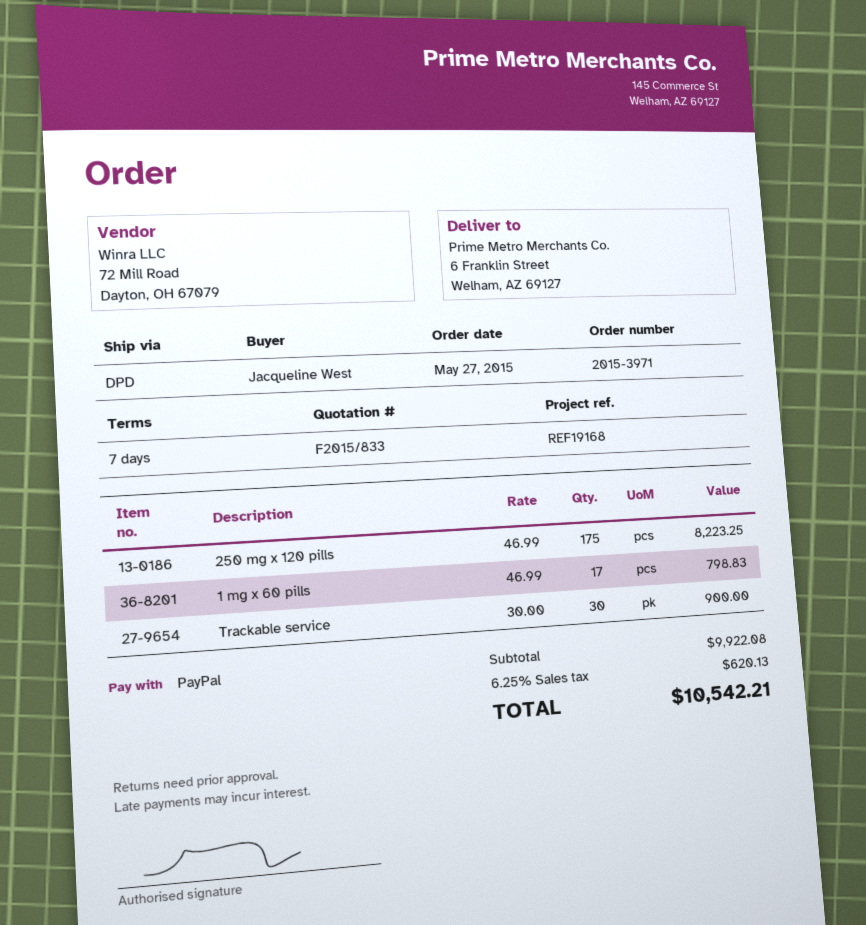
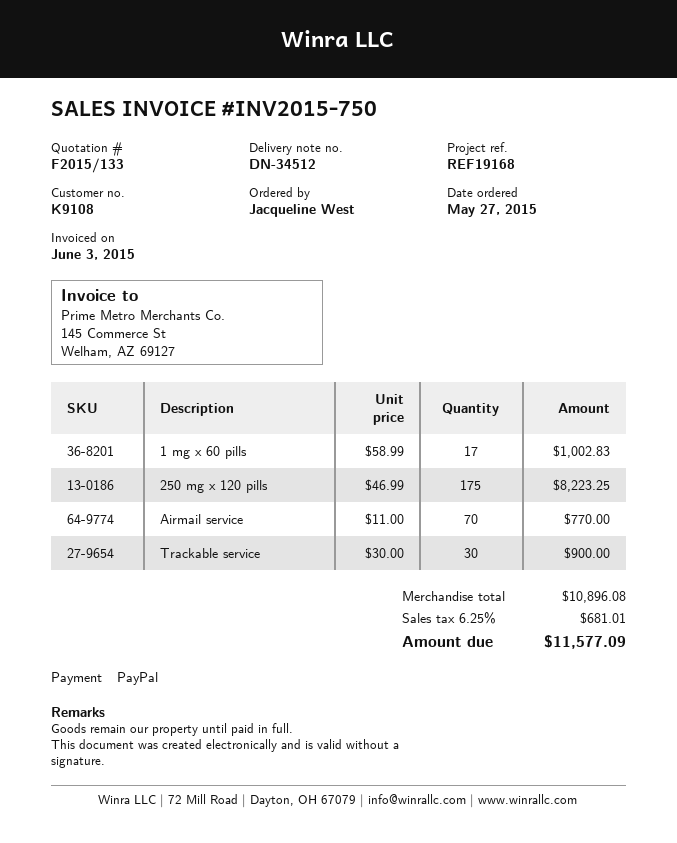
quote number: F2015/833 -> F2015/133
1 mg x 60 pills: 17 x 46.99 = 798.83 -> 17 x 58.99 = 1002.83
Airmail service: none -> 70 x 11.00 = 770.00
subtotal: 9922.08 -> 10896.08
tax: 6.25% = 620.13 -> 6.25% = 681.01
total: 10542.21 -> 11577.09

